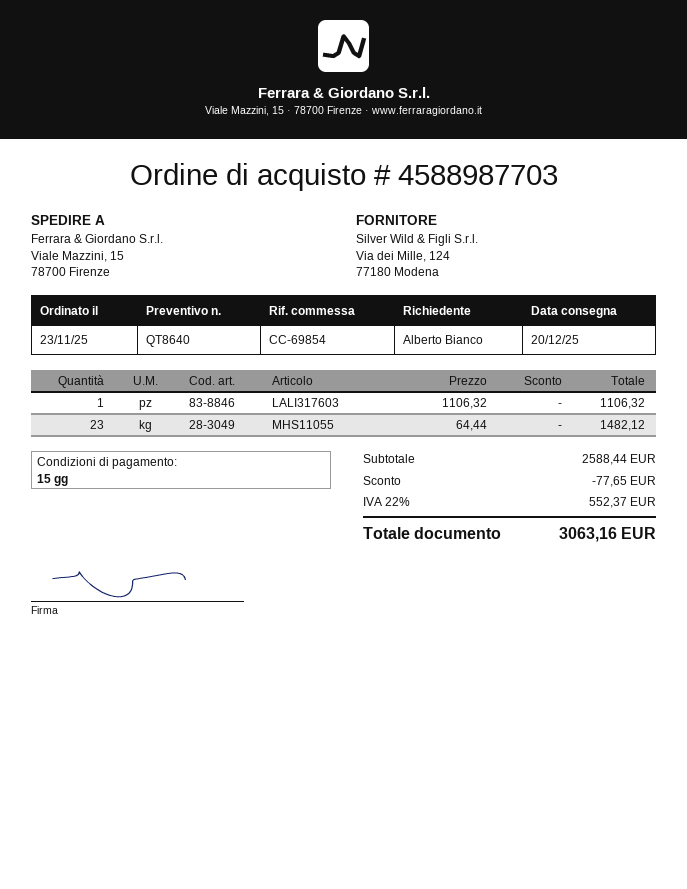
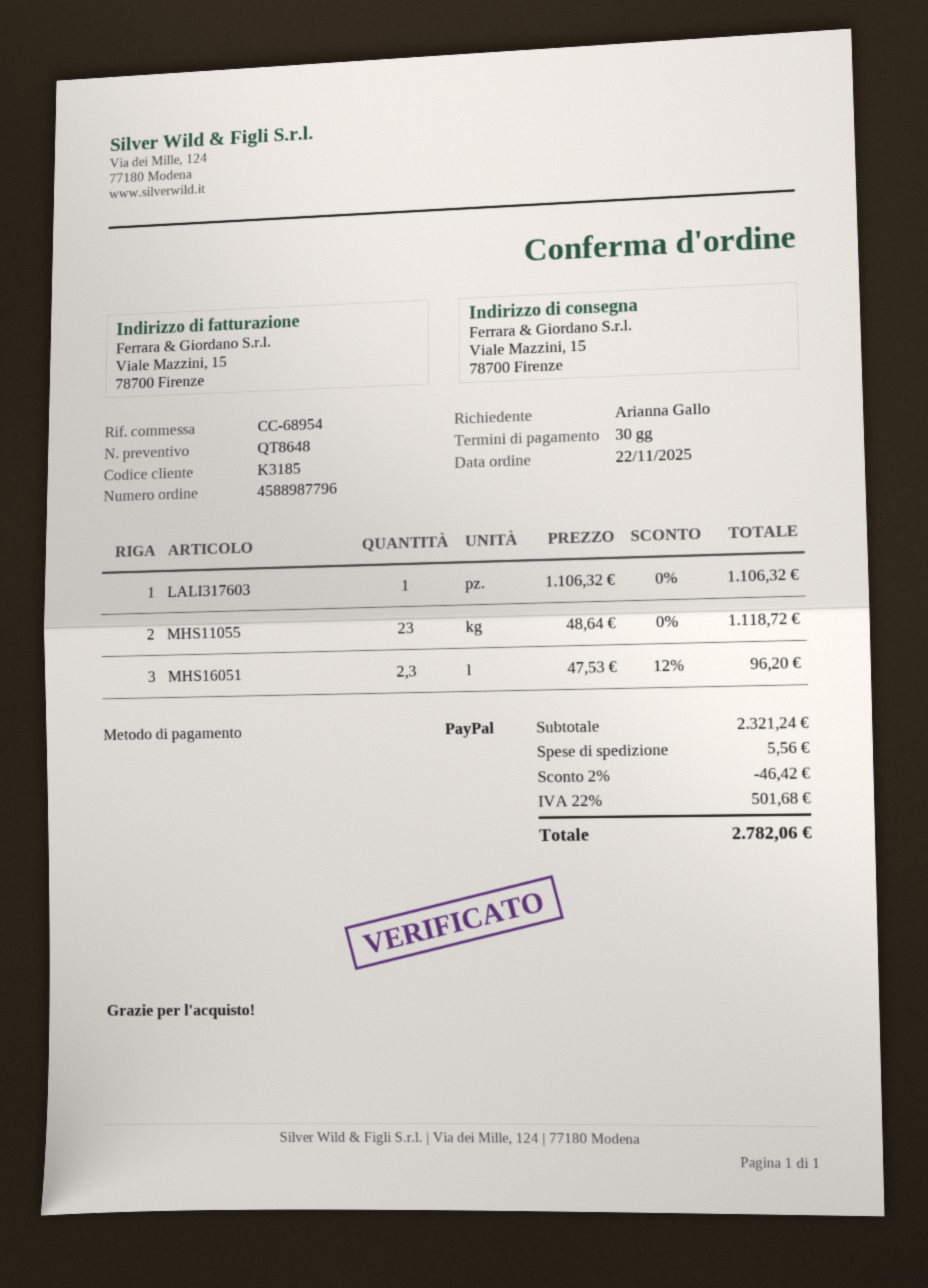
quote number: QT8640 -> QT8648
order number: 4588987703 -> 4588987796
order date: 2025-11-23 -> 2025-11-22
payment terms: 15 days -> 30 days
reference: CC-69854 -> CC-68954
ordered by: Alberto Bianco -> Arianna Gallo
MHS11055: 23 x 64.44 = 1482.12 -> 23 x 48.64 = 1118.72
MHS16051: none -> 2.3 x 47.53 - 12% = 96.20
subtotal: 2588.44 -> 2321.24
discount: 77.65 -> 46.42
shipping: none -> 5.56
tax: 22% = 552.37 -> 22% = 501.68
total: 3063.16 -> 2782.06

